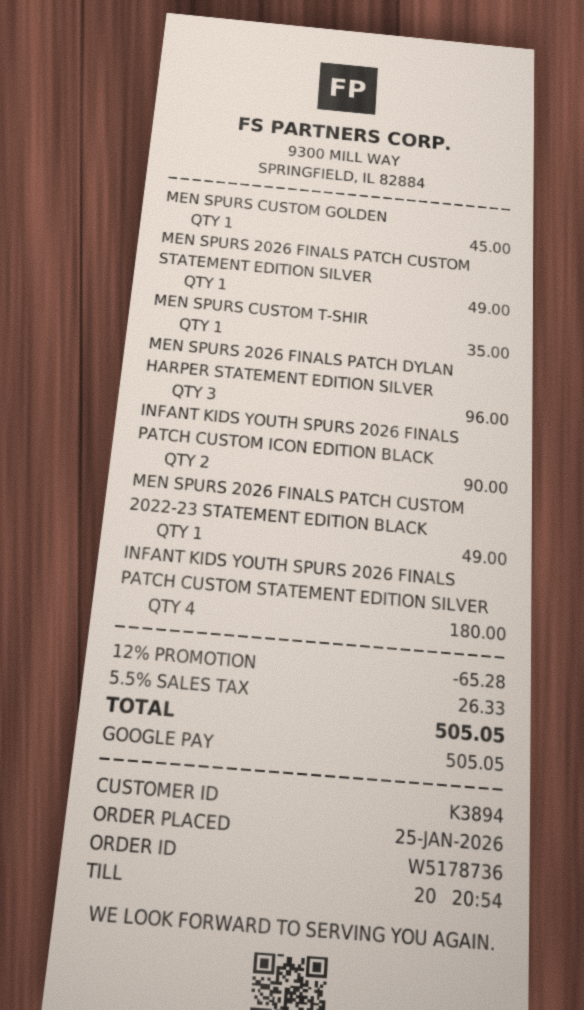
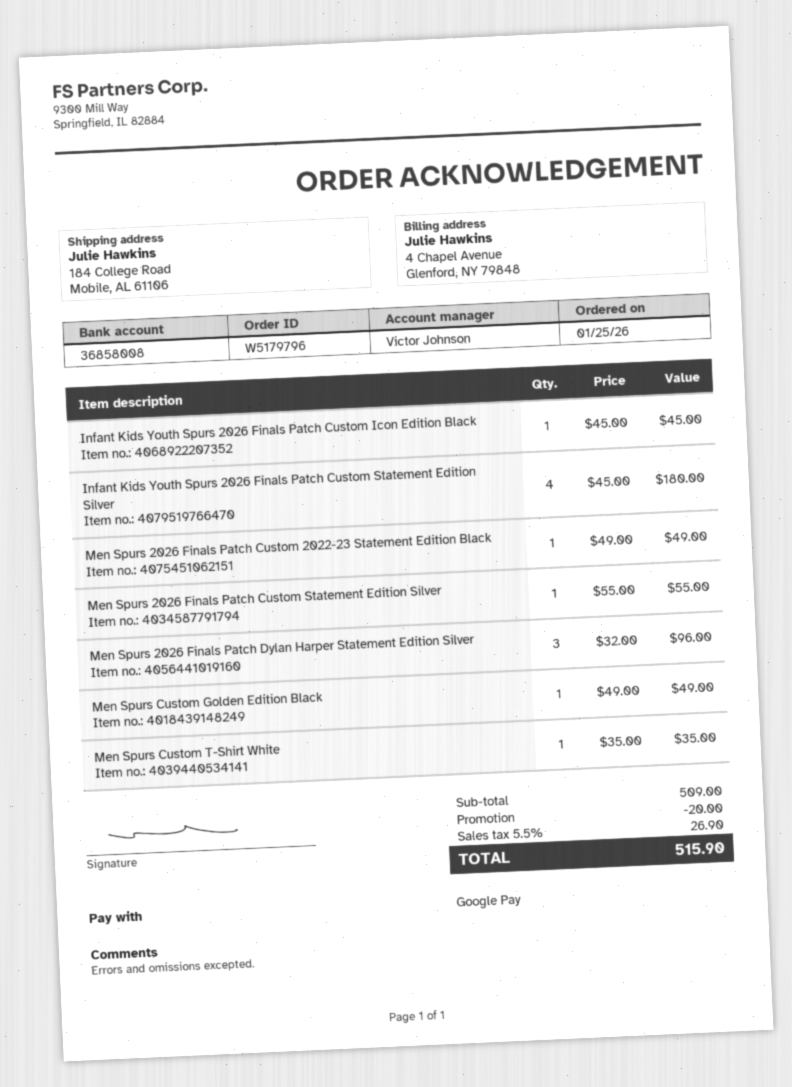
order number: W5178736 -> W5179796
MEN SPURS CUSTOM GOLDEN: 1 for 45.00 -> 1 for 49.00
MEN SPURS 2026 FINALS PATCH CUSTOM STATEMENT EDITION SILVER: 1 for 49.00 -> 1 for 55.00
INFANT KIDS YOUTH SPURS 2026 FINALS PATCH CUSTOM ICON EDITION BLACK: 2 for 90.00 -> 1 for 45.00
discount: 65.28 -> 20.00
tax: 5.5% = 26.33 -> 5.5% = 26.90
total: 505.05 -> 515.90

